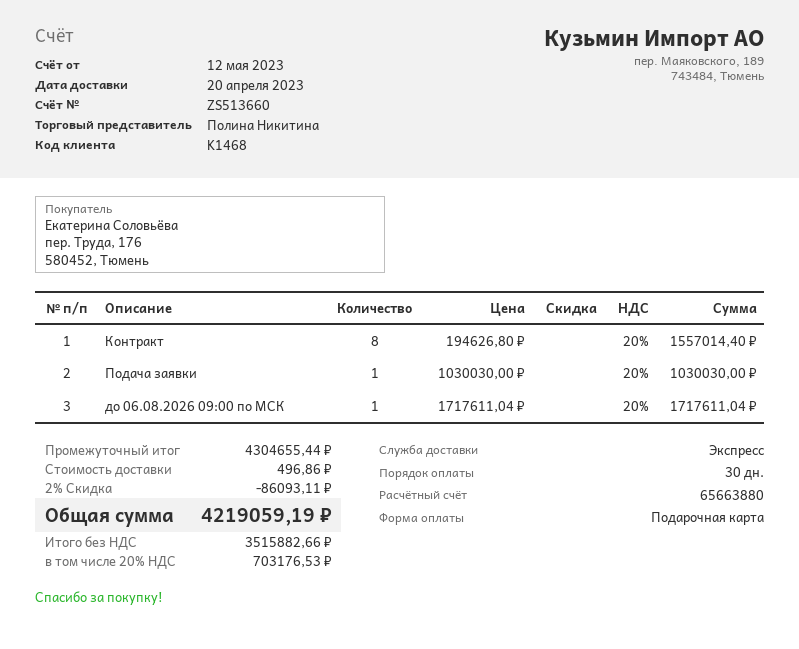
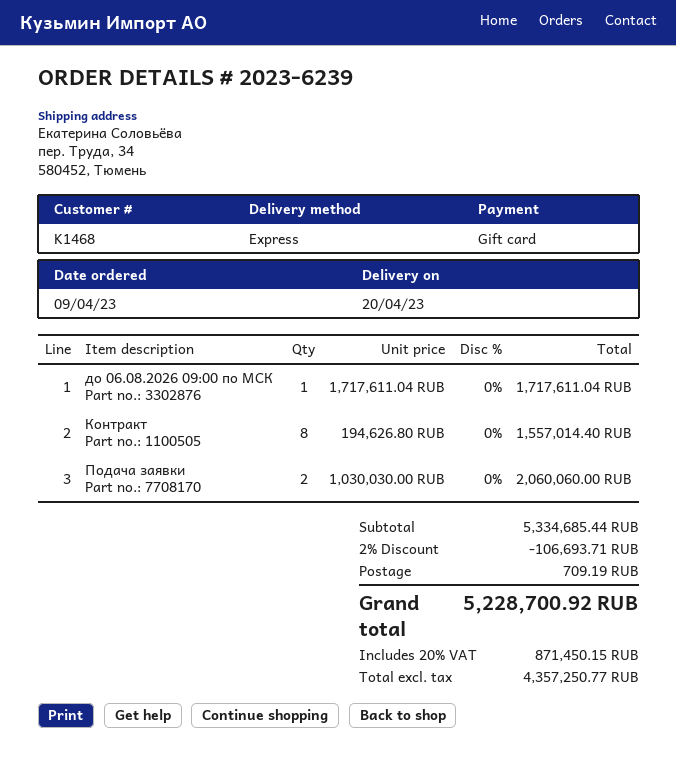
Подача заявки: 1 x 1030030.00 = 1030030.00 -> 2 x 1030030.00 = 2060060.00
subtotal: 4304655.44 -> 5334685.44
discount: 2% = 86093.11 -> 2% = 106693.71
shipping: 496.86 -> 709.19
net: 3515882.66 -> 4357250.77
tax: 20% = 703176.53 -> 20% = 871450.15
total: 4219059.19 -> 5228700.92

